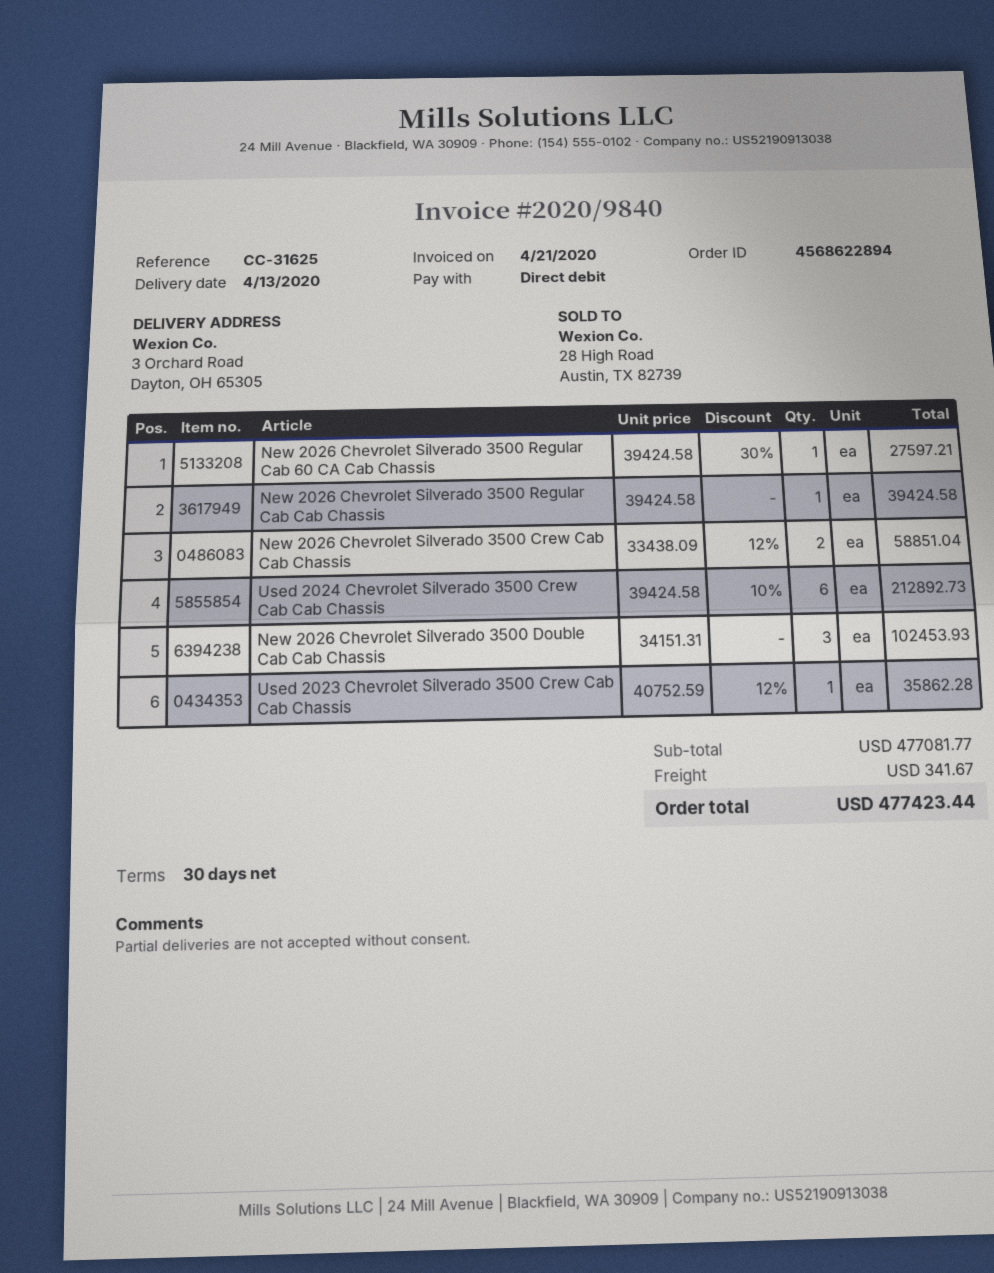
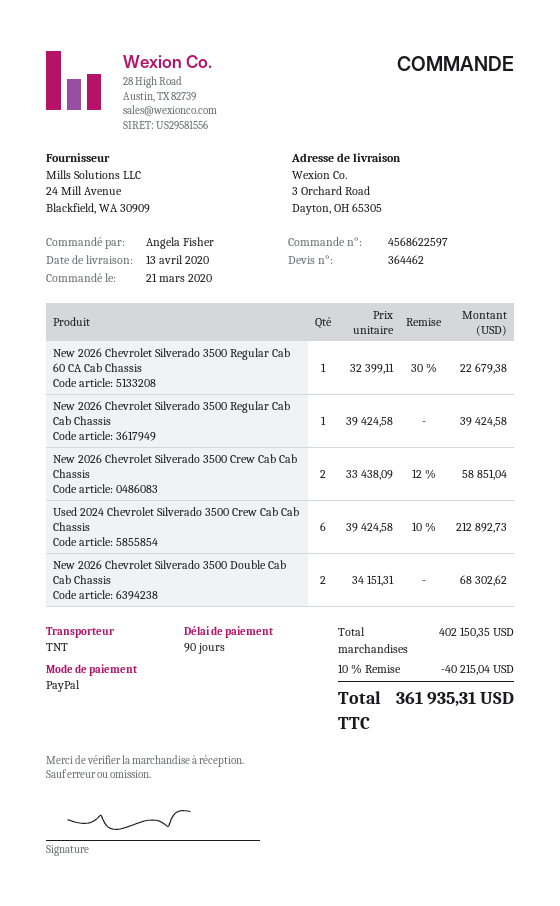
order number: 4568622894 -> 4568622597
payment terms: 30 days -> 90 days
payment method: direct debit -> PayPal
New 2026 Chevrolet Silverado 3500 Regular Cab 60 CA Cab Chassis: 1 x 39424.58 - 30% = 27597.21 -> 1 x 32399.11 - 30% = 22679.38
New 2026 Chevrolet Silverado 3500 Double Cab Cab Chassis: 3 x 34151.31 = 102453.93 -> 2 x 34151.31 = 68302.62
Used 2023 Chevrolet Silverado 3500 Crew Cab Cab Chassis: 1 x 40752.59 - 12% = 35862.28 -> none
subtotal: 477081.77 -> 402150.35
discount: none -> 10% = 40215.04
shipping: 341.67 -> none
total: 477423.44 -> 361935.31

